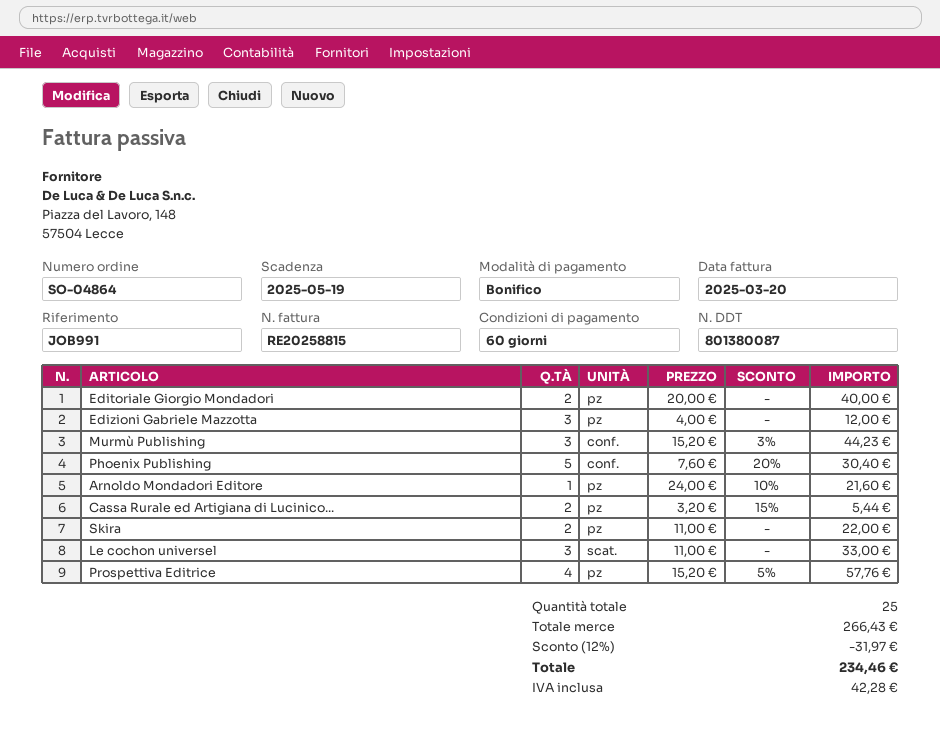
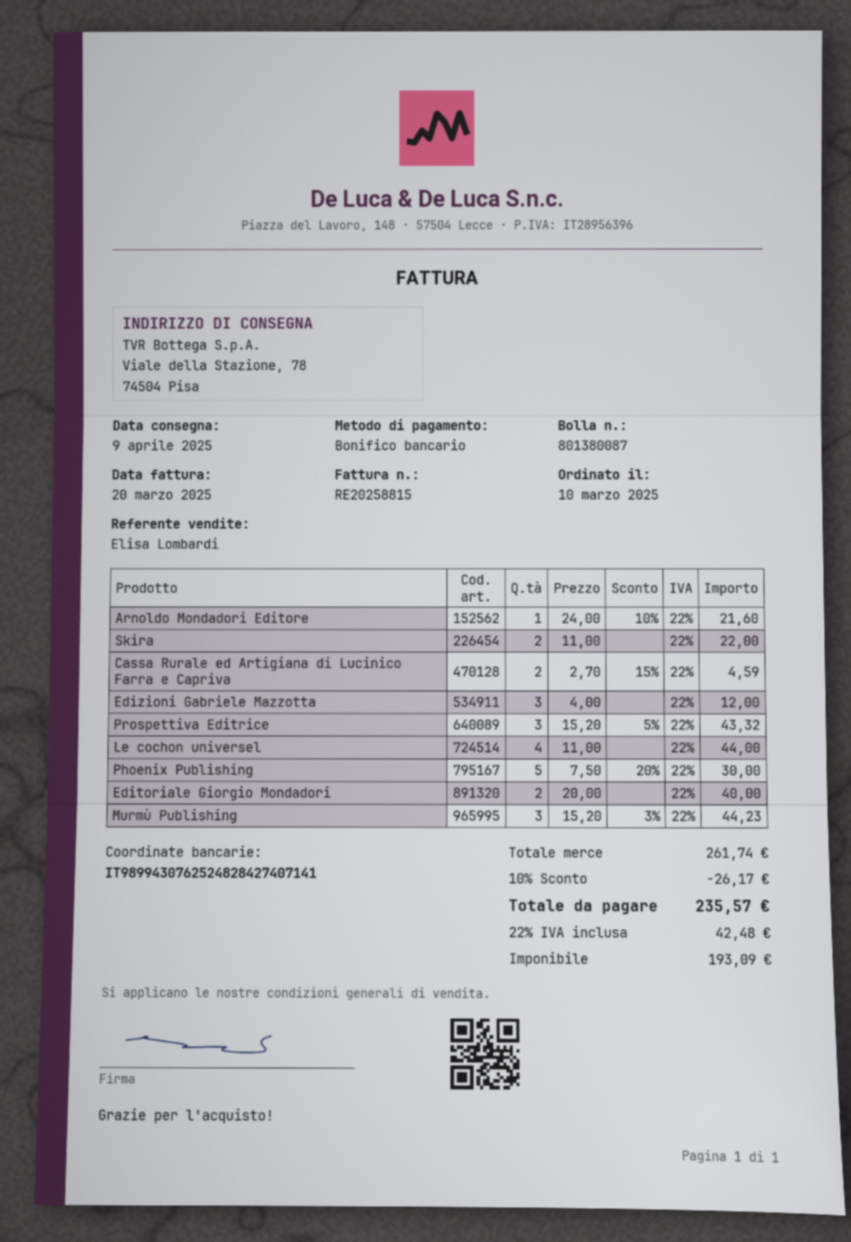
Phoenix Publishing: 5 x 7.60 - 20% = 30.40 -> 5 x 7.50 - 20% = 30.00
Cassa Rurale ed Artigiana di Lucinico...: 2 x 3.20 - 15% = 5.44 -> 2 x 2.70 - 15% = 4.59
Le cochon universel: 3 x 11.00 = 33.00 -> 4 x 11.00 = 44.00
Prospettiva Editrice: 4 x 15.20 - 5% = 57.76 -> 3 x 15.20 - 5% = 43.32
subtotal: 266.43 -> 261.74
discount: 12% = 31.97 -> 10% = 26.17
tax: 42.28 -> 42.48
total: 234.46 -> 235.57

